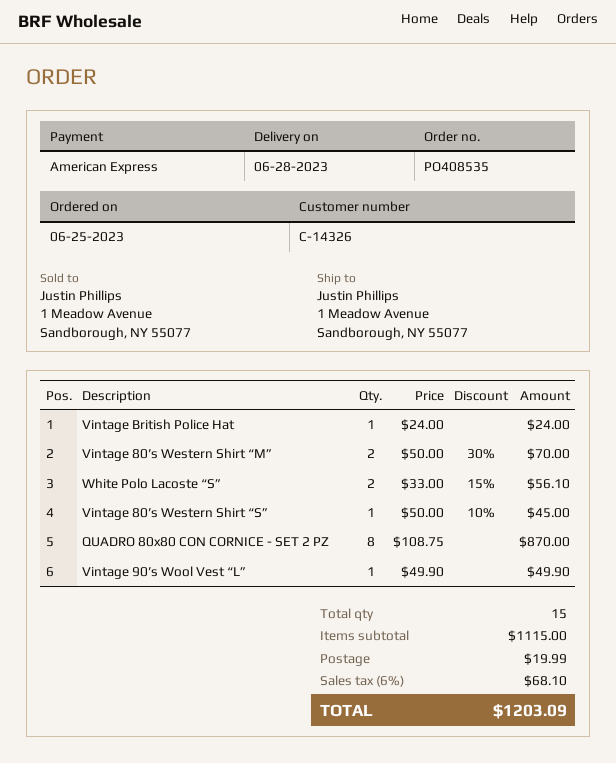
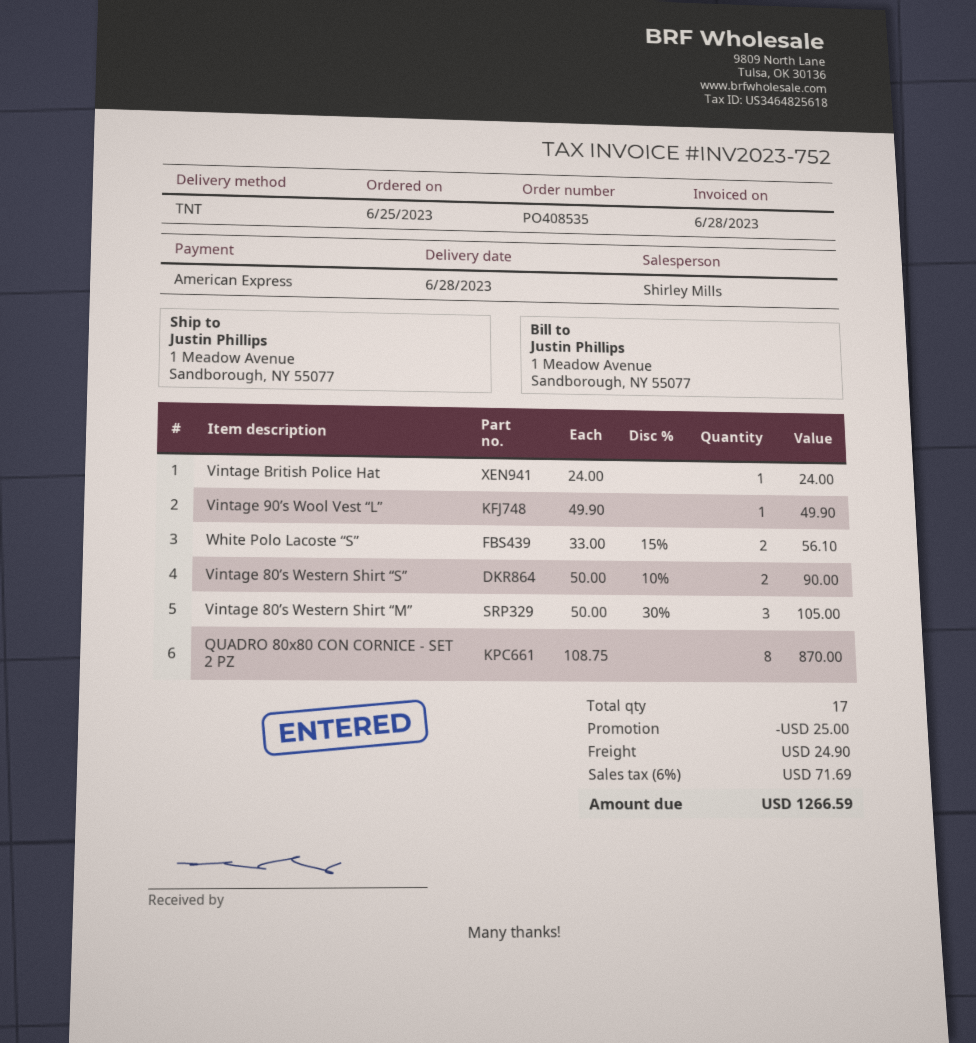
Vintage 80’s Western Shirt “M”: 2 x 50.00 - 30% = 70.00 -> 3 x 50.00 - 30% = 105.00
Vintage 80’s Western Shirt “S”: 1 x 50.00 - 10% = 45.00 -> 2 x 50.00 - 10% = 90.00
total quantity: 15 -> 17
discount: none -> 25.00
shipping: 19.99 -> 24.90
tax: 6% = 68.10 -> 6% = 71.69
total: 1203.09 -> 1266.59

